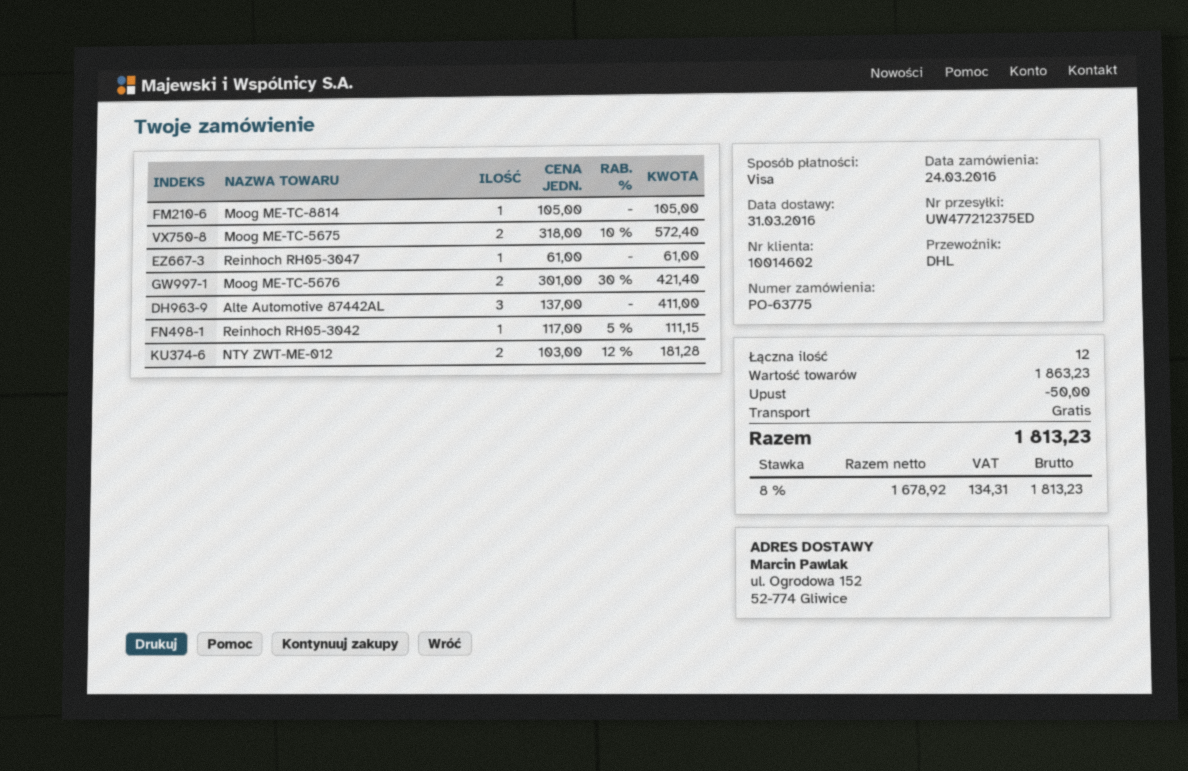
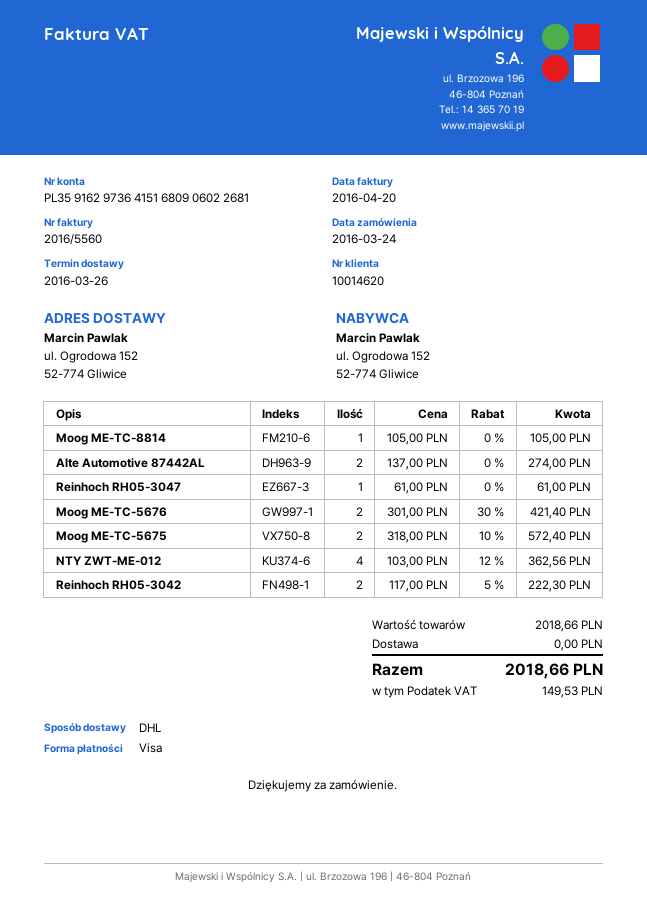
delivery date: 2016-03-31 -> 2016-03-26
customer number: 10014602 -> 10014620
Alte Automotive 87442AL: 3 x 137.00 = 411.00 -> 2 x 137.00 = 274.00
Reinhoch RH05-3042: 1 x 117.00 - 5% = 111.15 -> 2 x 117.00 - 5% = 222.30
NTY ZWT-ME-012: 2 x 103.00 - 12% = 181.28 -> 4 x 103.00 - 12% = 362.56
subtotal: 1863.23 -> 2018.66
discount: 50.00 -> none
tax: 134.31 -> 149.53
total: 1813.23 -> 2018.66

